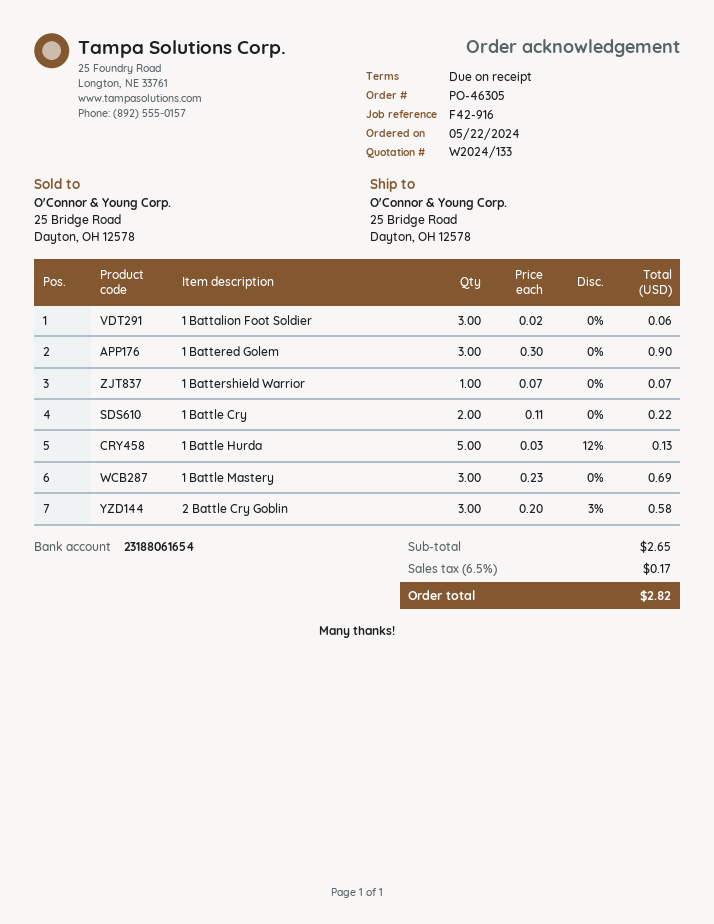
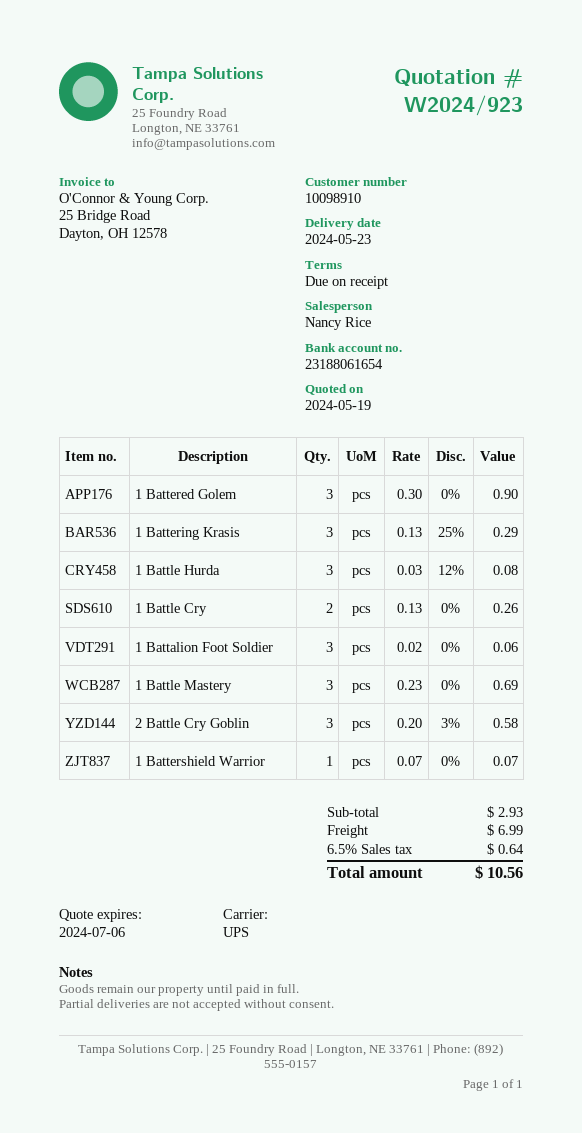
quote number: W2024/133 -> W2024/923
1 Battle Cry: 2 x 0.11 = 0.22 -> 2 x 0.13 = 0.26
1 Battle Hurda: 5 x 0.03 - 12% = 0.13 -> 3 x 0.03 - 12% = 0.08
1 Battering Krasis: none -> 3 x 0.13 - 25% = 0.29
subtotal: 2.65 -> 2.93
shipping: none -> 6.99
tax: 6.5% = 0.17 -> 6.5% = 0.64
total: 2.82 -> 10.56

